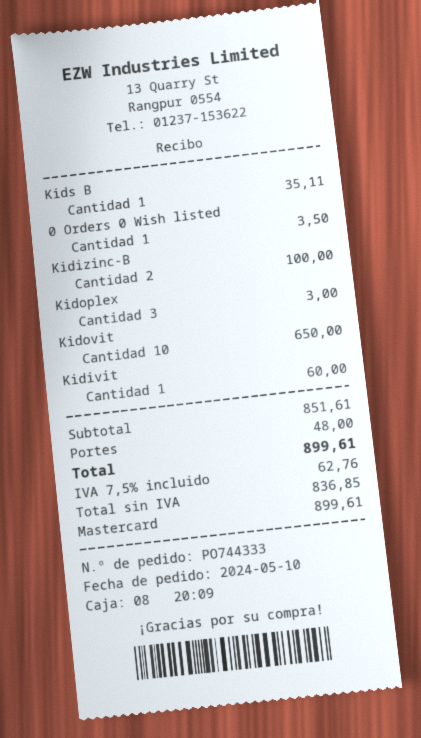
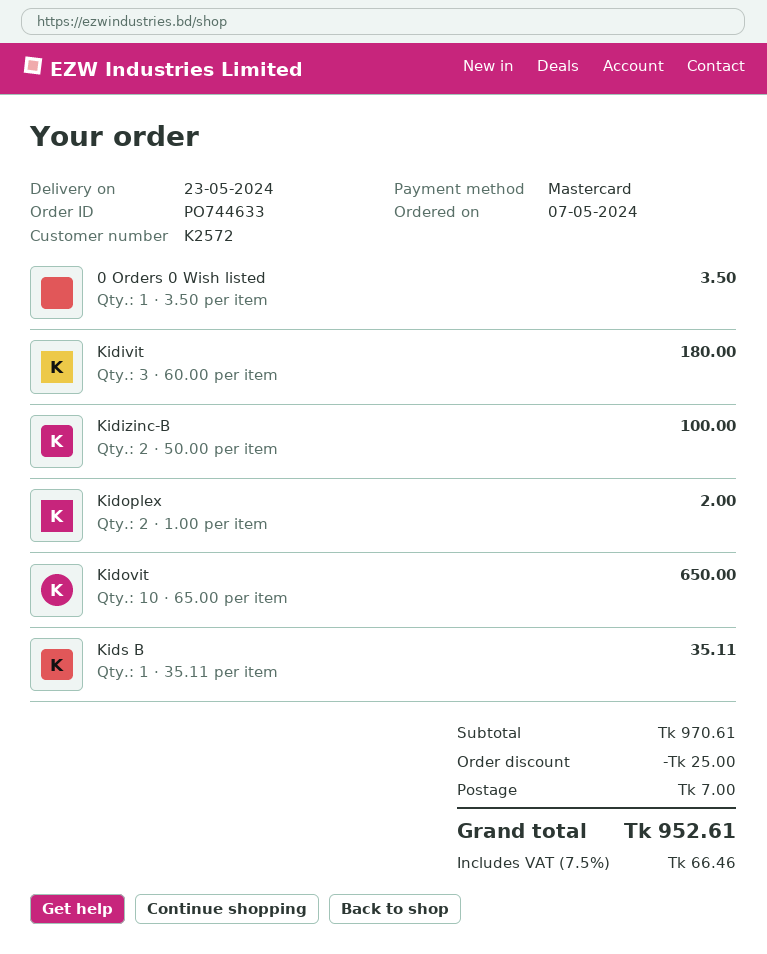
order number: PO744333 -> PO744633
order date: 2024-05-10 -> 2024-05-07
Kidoplex: 3 for 3.00 -> 2 for 2.00
Kidivit: 1 for 60.00 -> 3 for 180.00
subtotal: 851.61 -> 970.61
discount: none -> 25.00
shipping: 48.00 -> 7.00
tax: 7.5% = 62.76 -> 7.5% = 66.46
total: 899.61 -> 952.61

